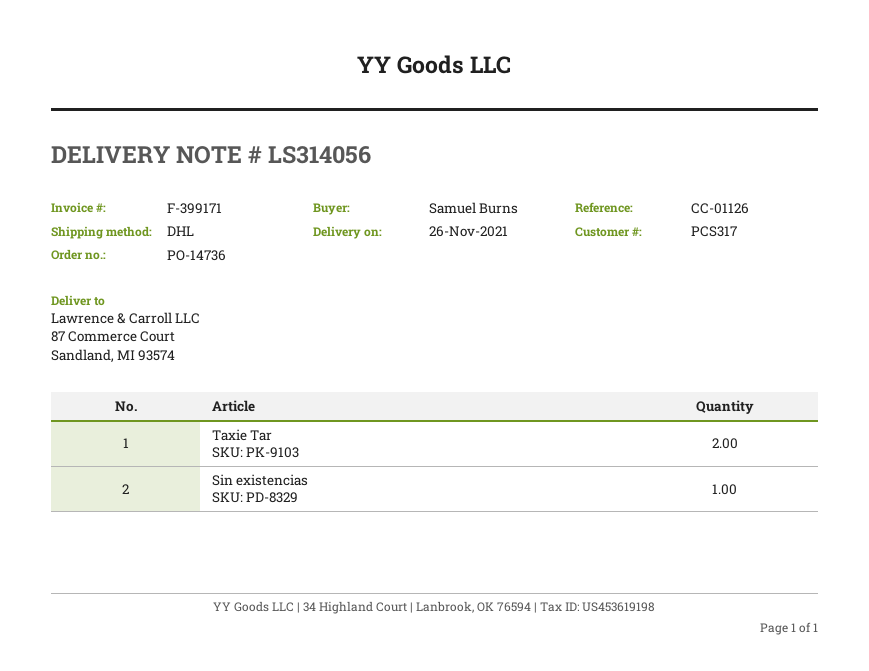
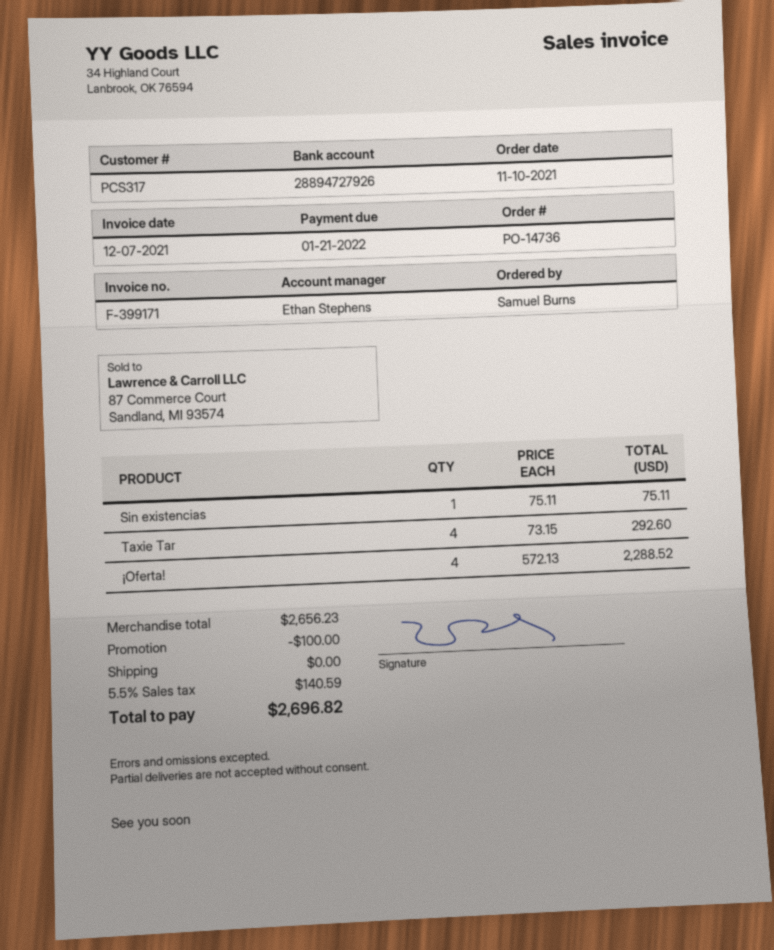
Taxie Tar: 2 -> 4
¡Oferta!: none -> 4

